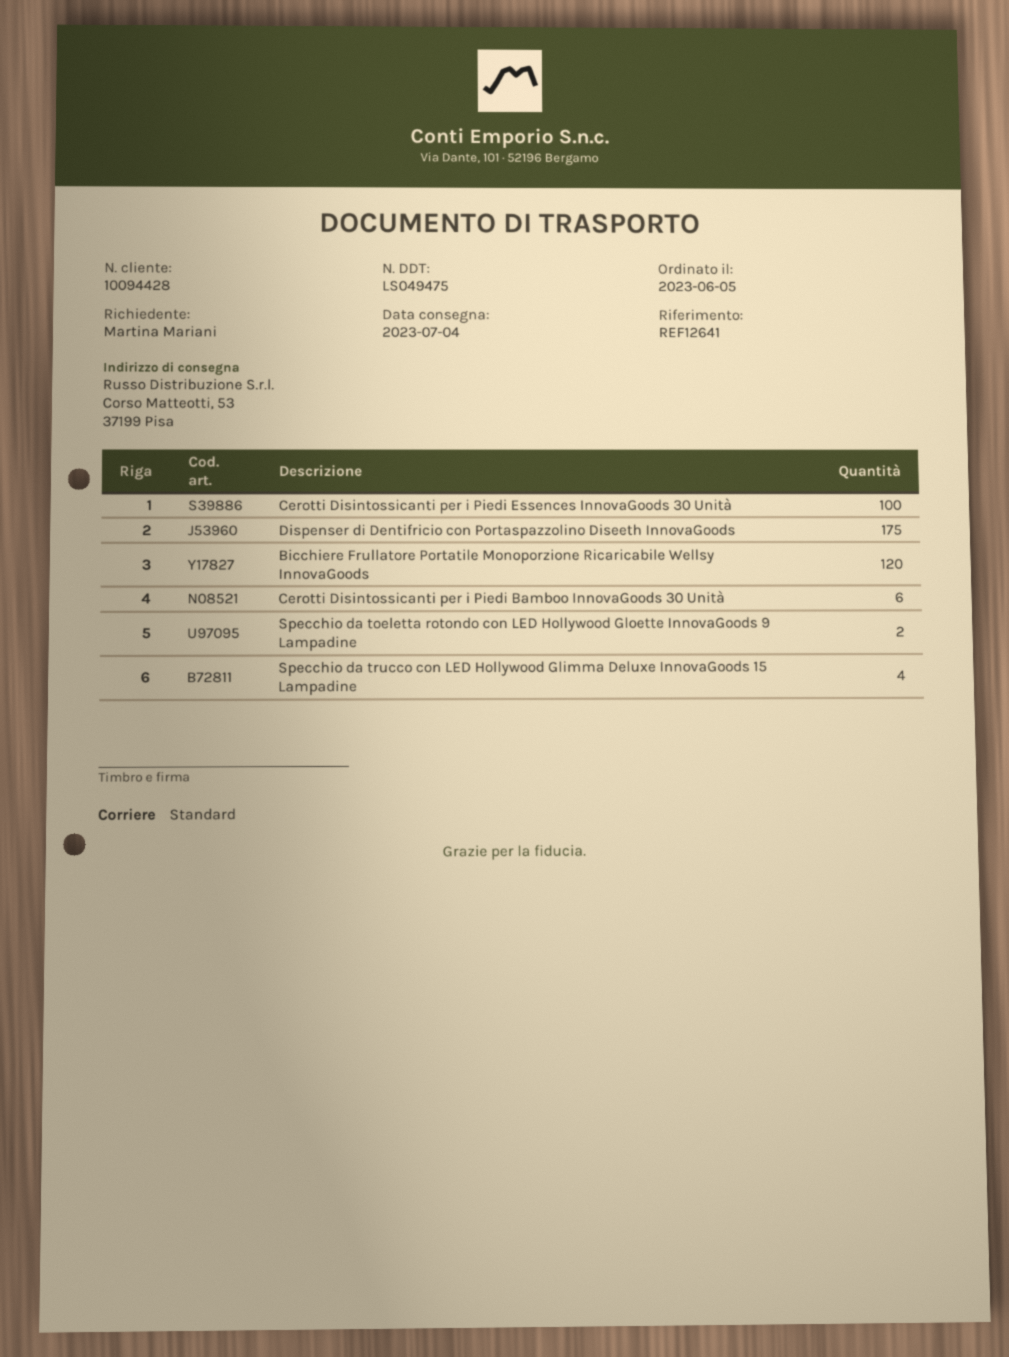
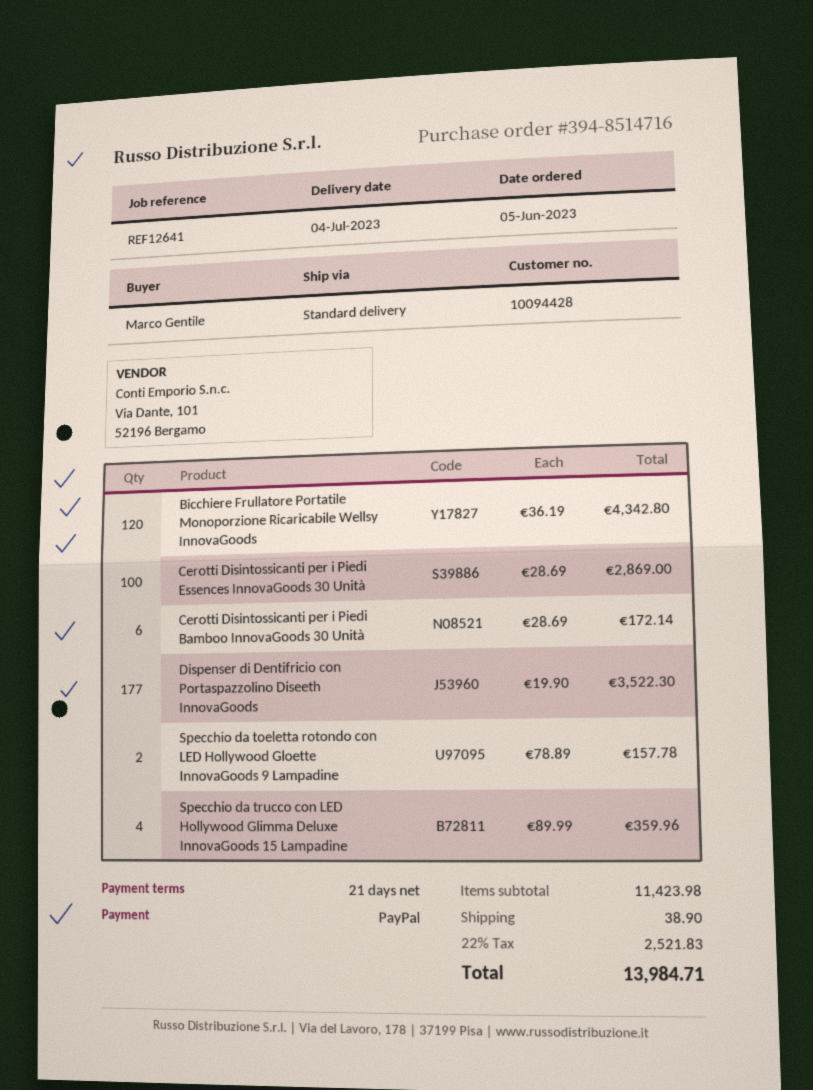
ordered by: Martina Mariani -> Marco Gentile
Dispenser di Dentifricio con Portaspazzolino Diseeth InnovaGoods: 175 -> 177

